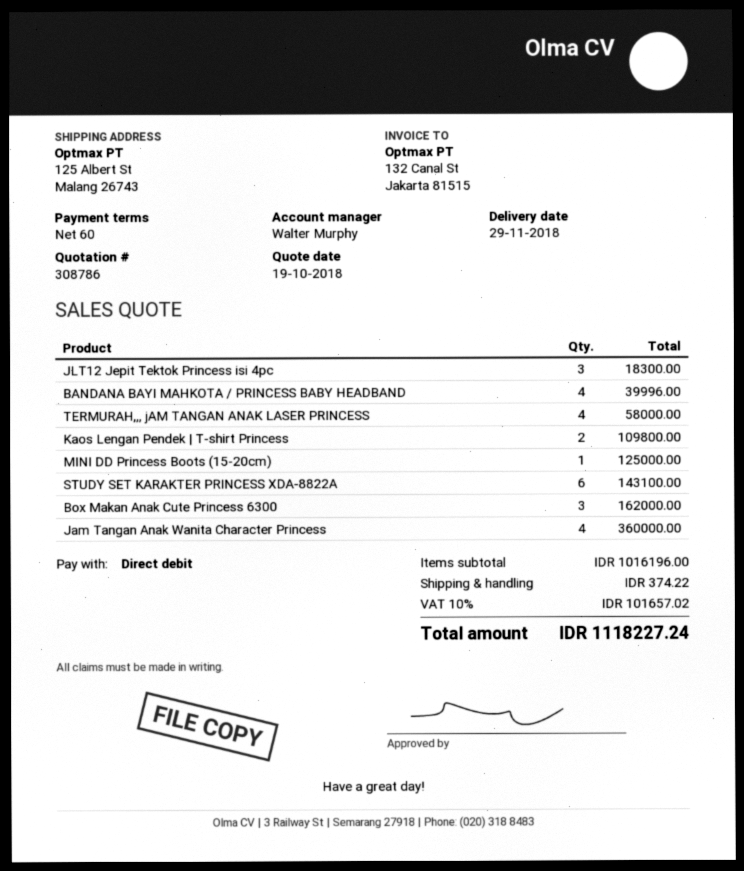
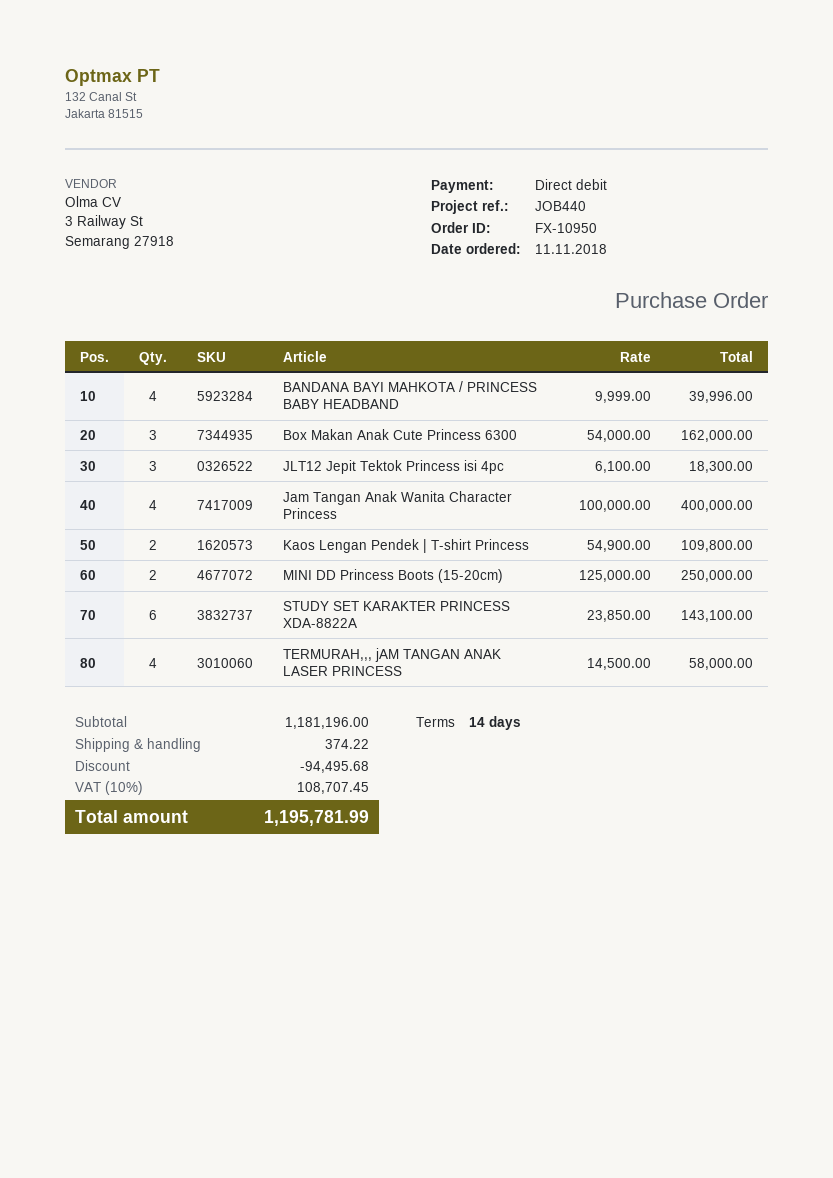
payment terms: 60 days -> 14 days
MINI DD Princess Boots (15-20cm): 1 for 125000.00 -> 2 for 250000.00
Jam Tangan Anak Wanita Character Princess: 4 for 360000.00 -> 4 for 400000.00
subtotal: 1016196.00 -> 1181196.00
discount: none -> 94495.68
tax: 10% = 101657.02 -> 10% = 108707.45
total: 1118227.24 -> 1195781.99

